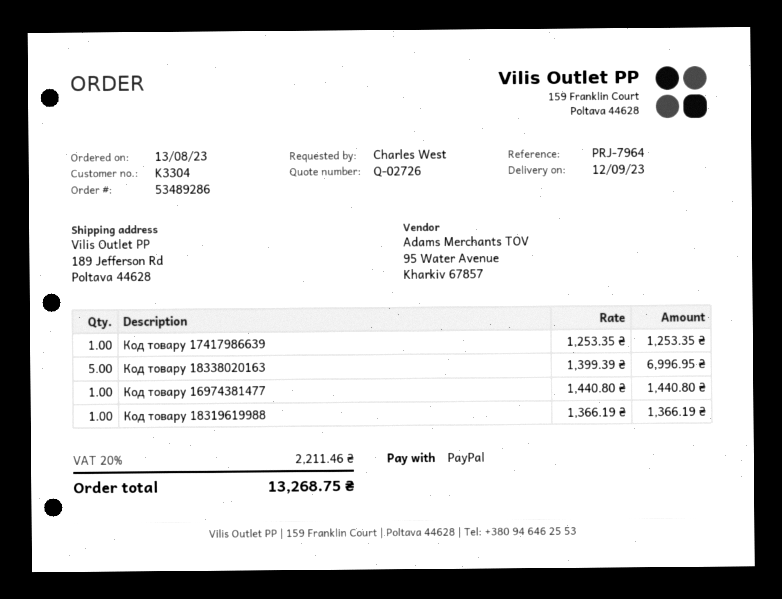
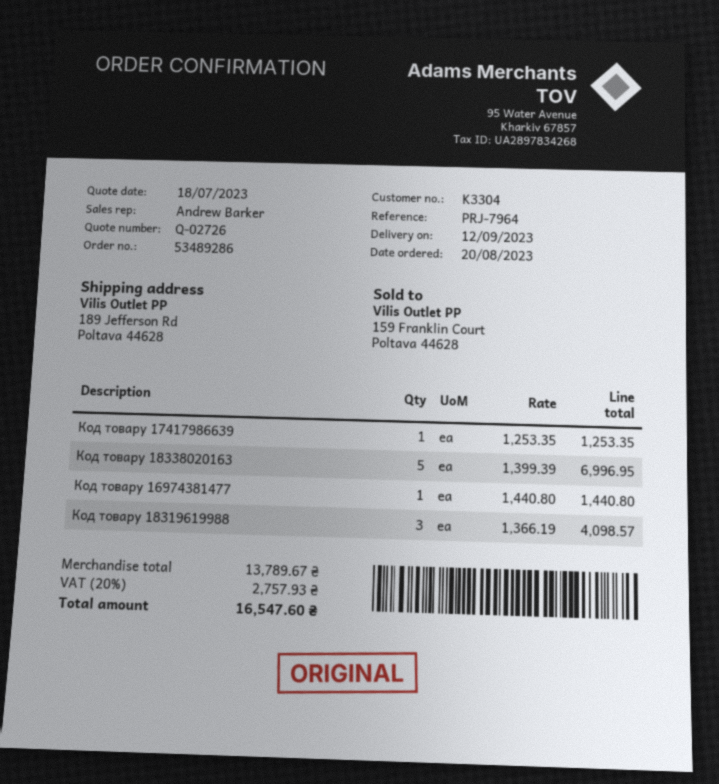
order date: 2023-08-13 -> 2023-08-20
Код товару 18319619988: 1 x 1366.19 = 1366.19 -> 3 x 1366.19 = 4098.57
tax: 20% = 2211.46 -> 20% = 2757.93
total: 13268.75 -> 16547.60

